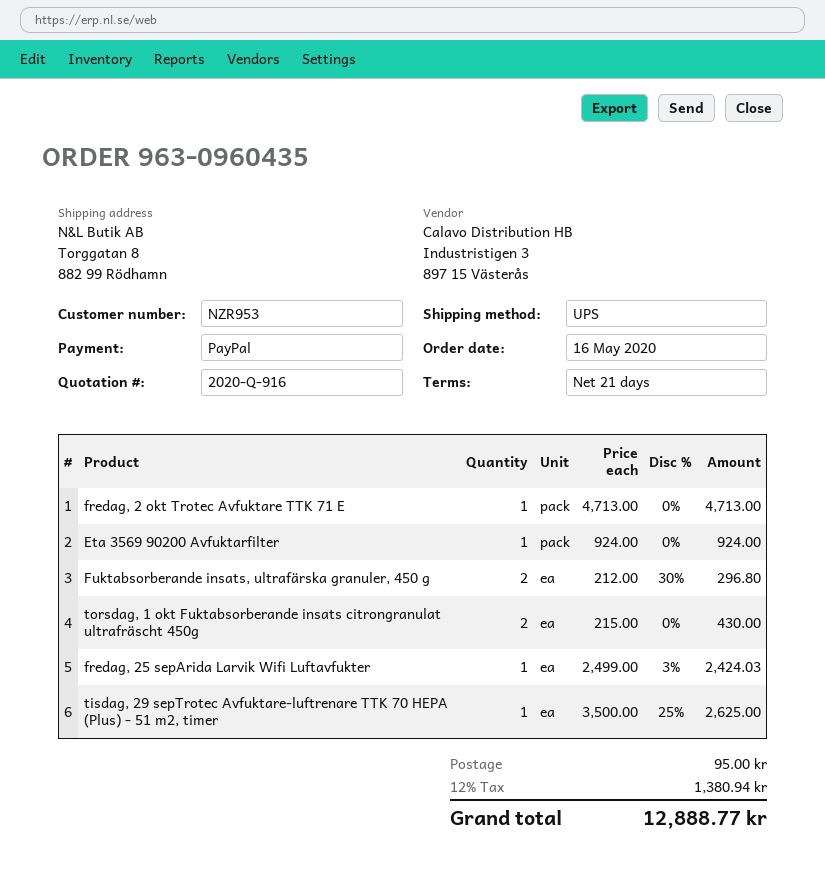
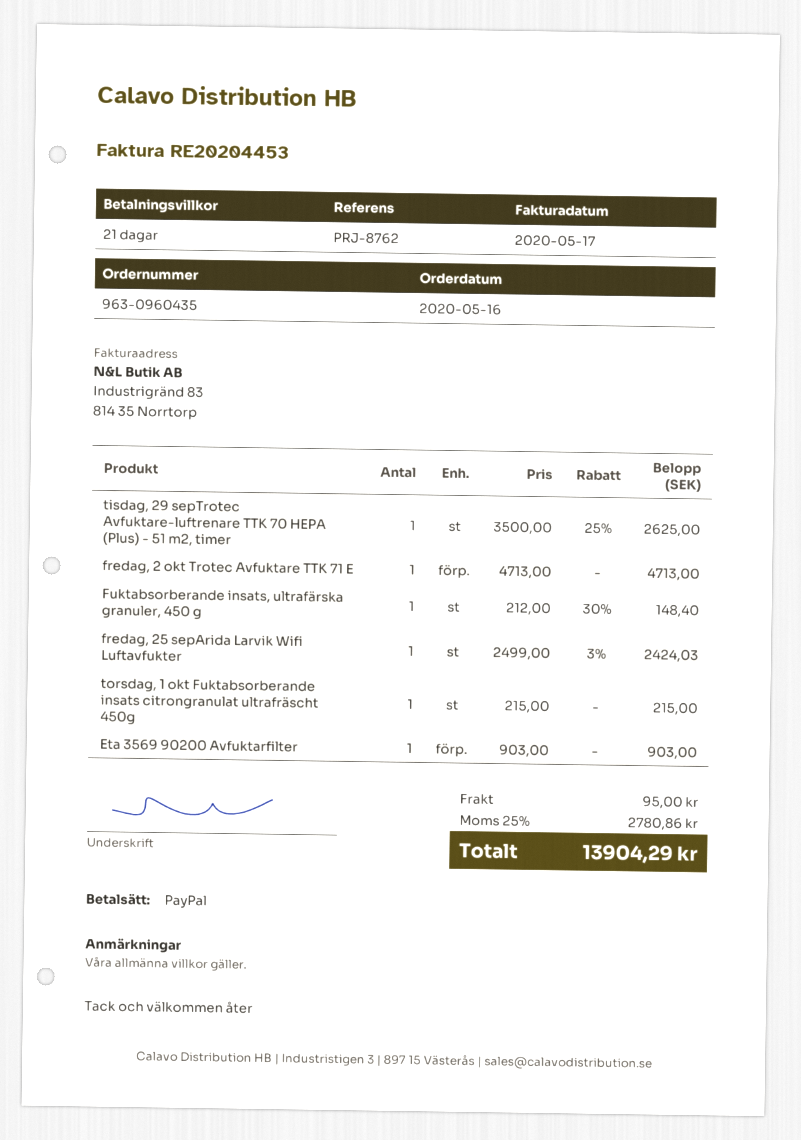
Eta 3569 90200 Avfuktarfilter: 1 x 924.00 = 924.00 -> 1 x 903.00 = 903.00
Fuktabsorberande insats, ultrafärska granuler, 450 g: 2 x 212.00 - 30% = 296.80 -> 1 x 212.00 - 30% = 148.40
torsdag, 1 okt Fuktabsorberande insats citrongranulat ultrafräscht 450g: 2 x 215.00 = 430.00 -> 1 x 215.00 = 215.00
tax: 12% = 1380.94 -> 25% = 2780.86
total: 12888.77 -> 13904.29

